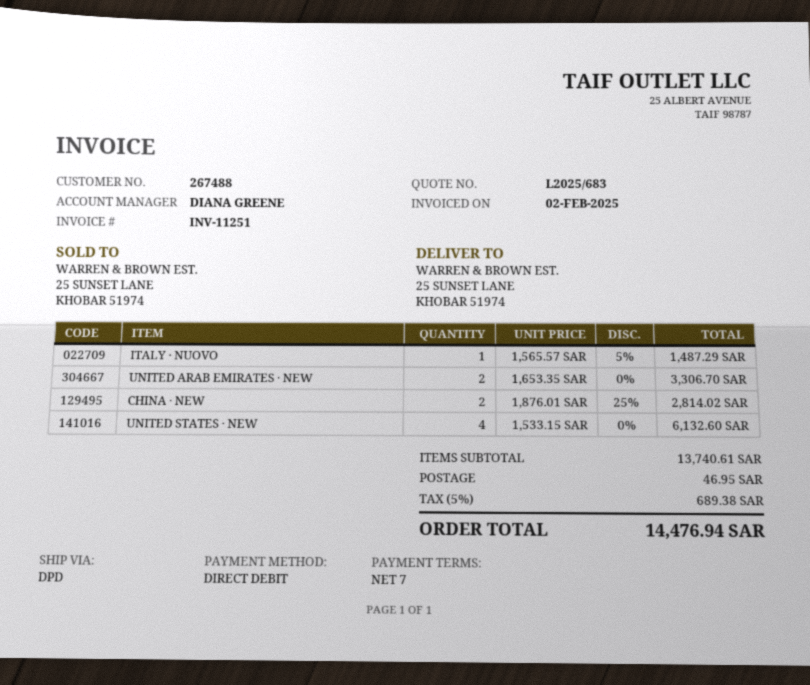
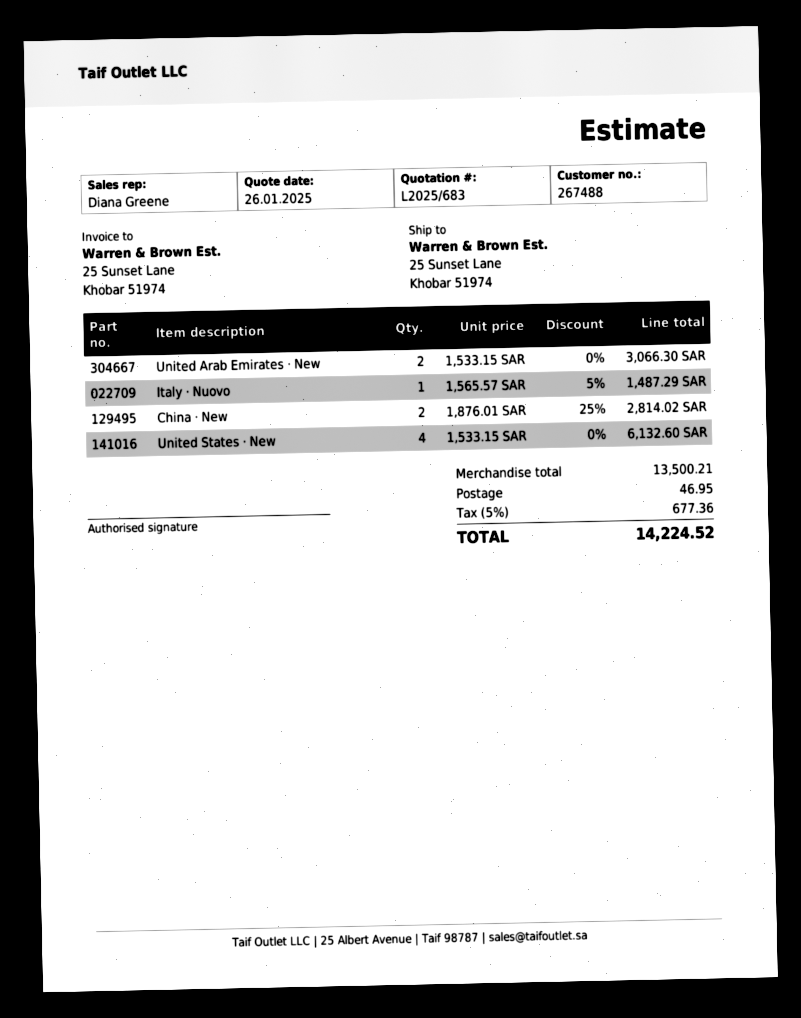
UNITED ARAB EMIRATES · NEW: 2 x 1653.35 = 3306.70 -> 2 x 1533.15 = 3066.30
subtotal: 13740.61 -> 13500.21
tax: 5% = 689.38 -> 5% = 677.36
total: 14476.94 -> 14224.52

